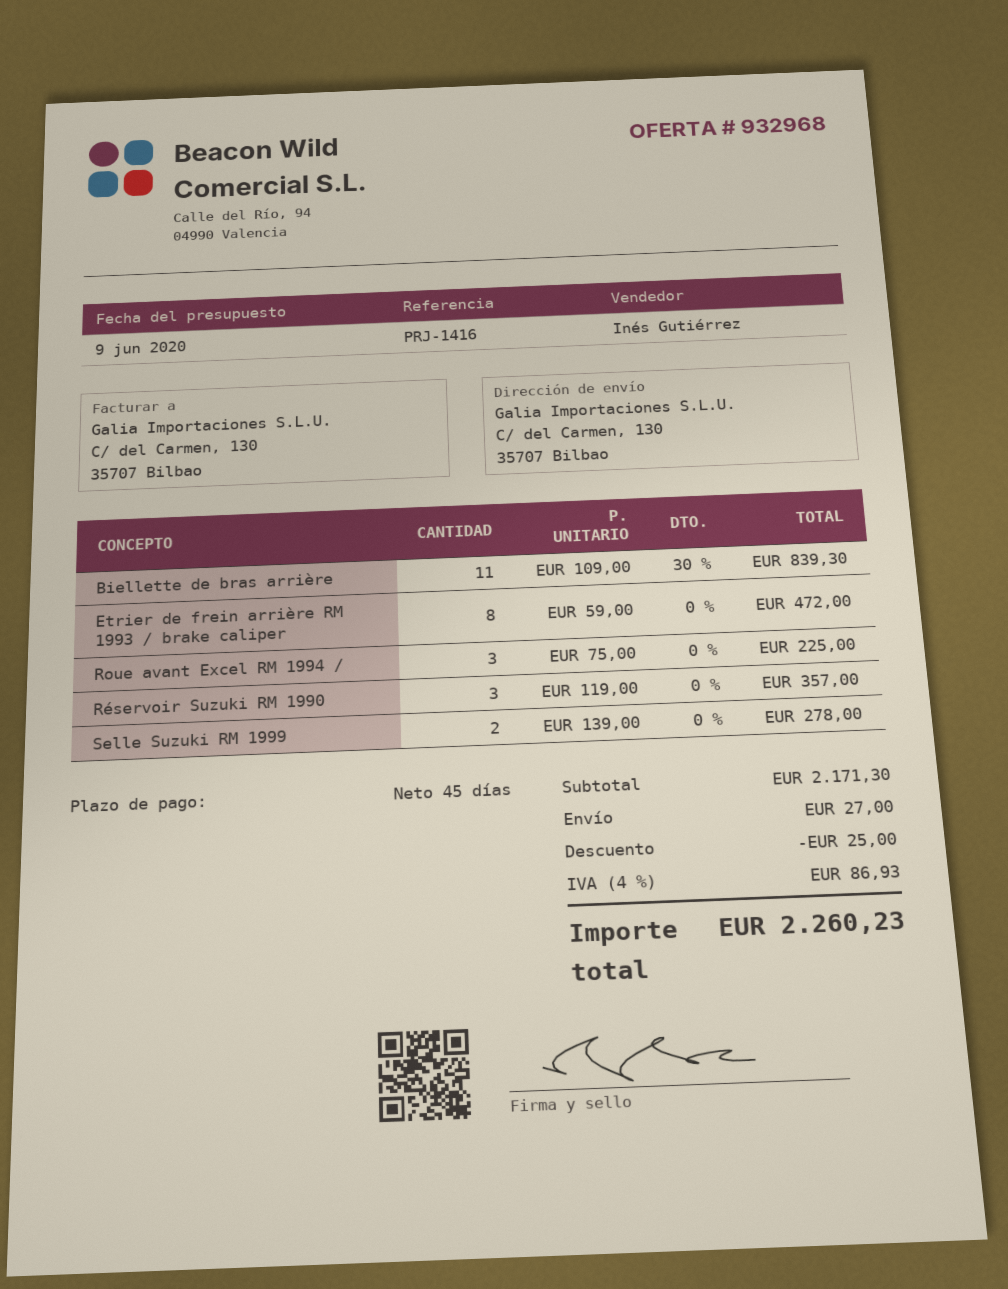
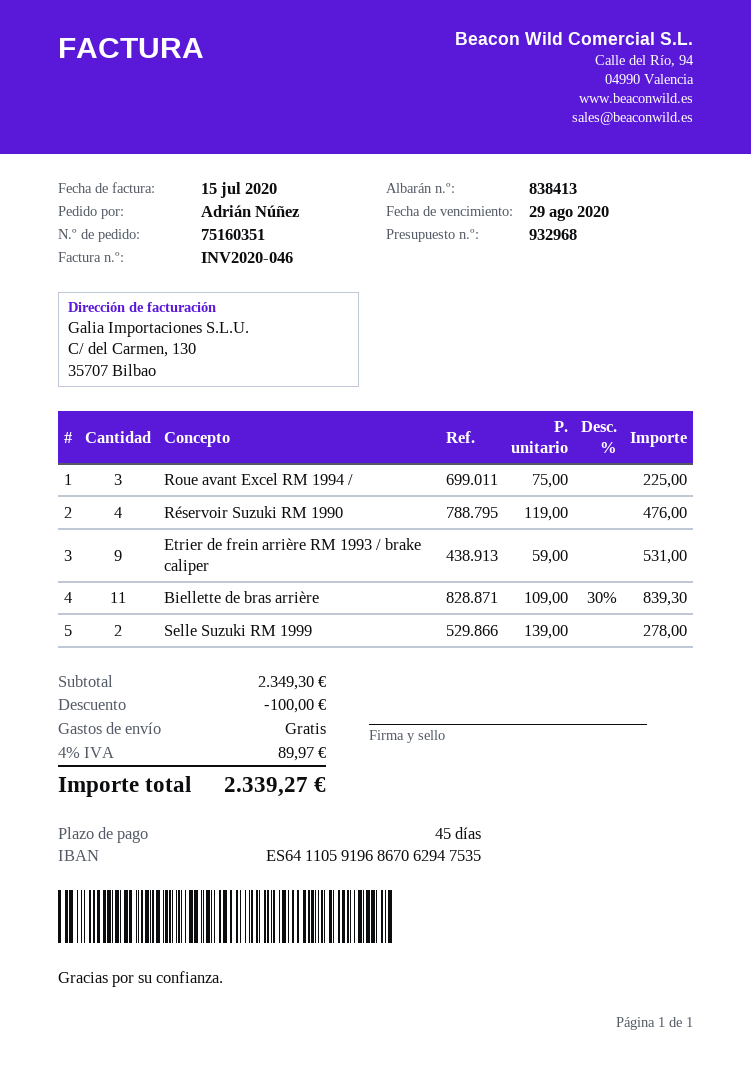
Etrier de frein arrière RM 1993 / brake caliper: 8 x 59.00 = 472.00 -> 9 x 59.00 = 531.00
Réservoir Suzuki RM 1990: 3 x 119.00 = 357.00 -> 4 x 119.00 = 476.00
subtotal: 2171.30 -> 2349.30
discount: 25.00 -> 100.00
shipping: 27.00 -> 0.00
tax: 4% = 86.93 -> 4% = 89.97
total: 2260.23 -> 2339.27

